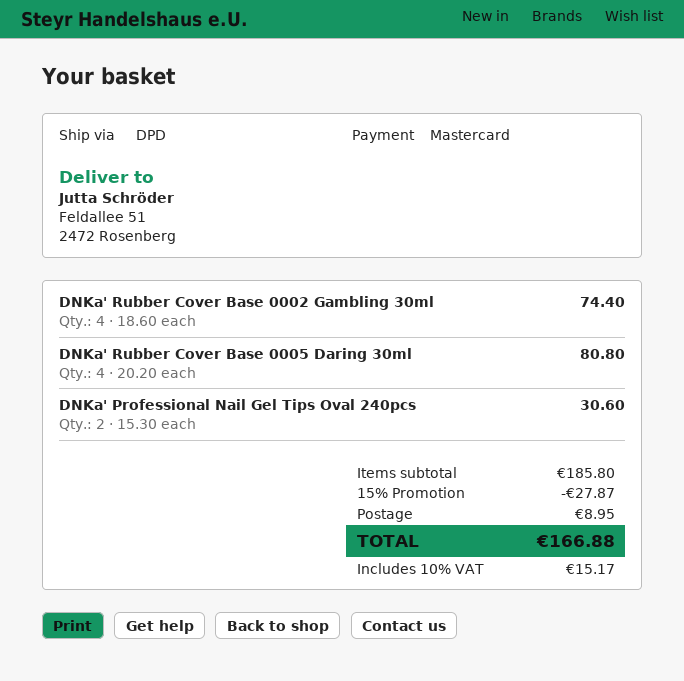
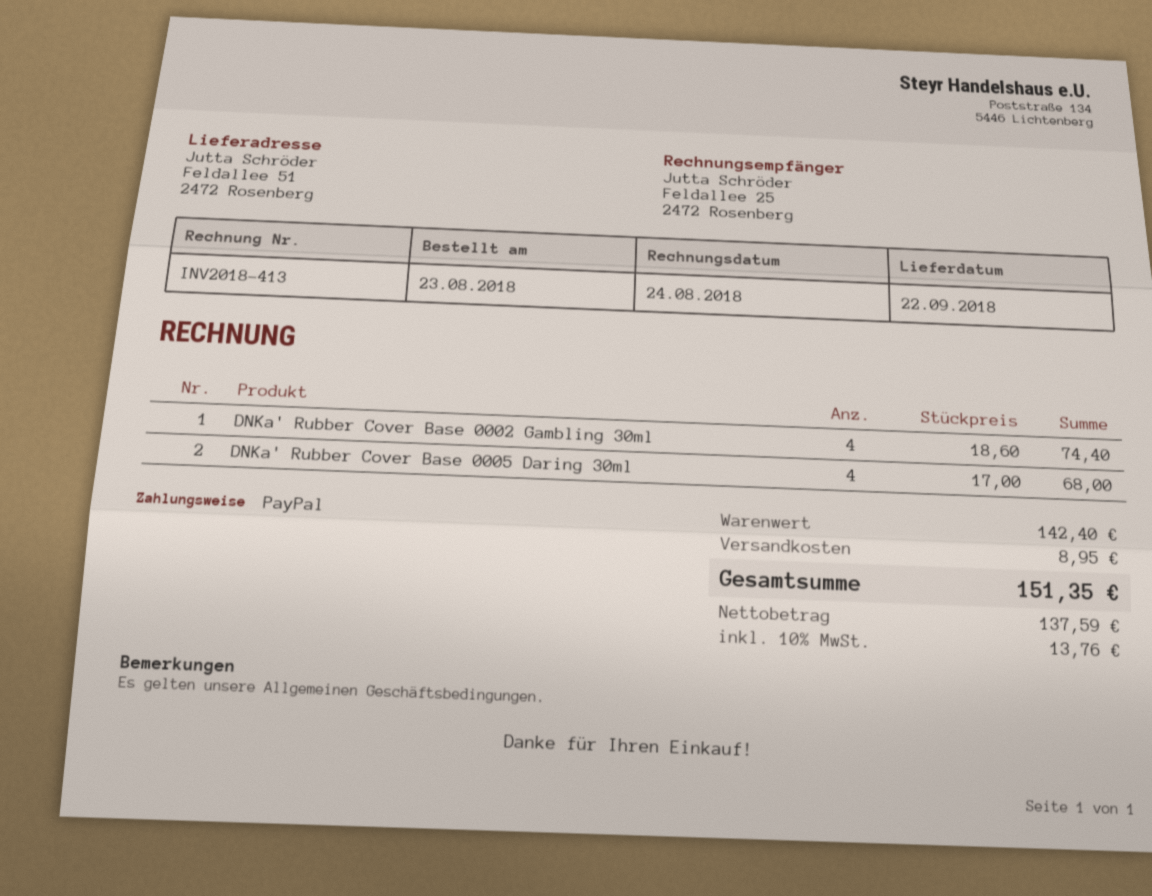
payment method: Mastercard -> PayPal
DNKa' Rubber Cover Base 0005 Daring 30ml: 4 x 20.20 = 80.80 -> 4 x 17.00 = 68.00
DNKa' Professional Nail Gel Tips Oval 240pcs: 2 x 15.30 = 30.60 -> none
subtotal: 185.80 -> 142.40
discount: 15% = 27.87 -> none
tax: 10% = 15.17 -> 10% = 13.76
total: 166.88 -> 151.35

